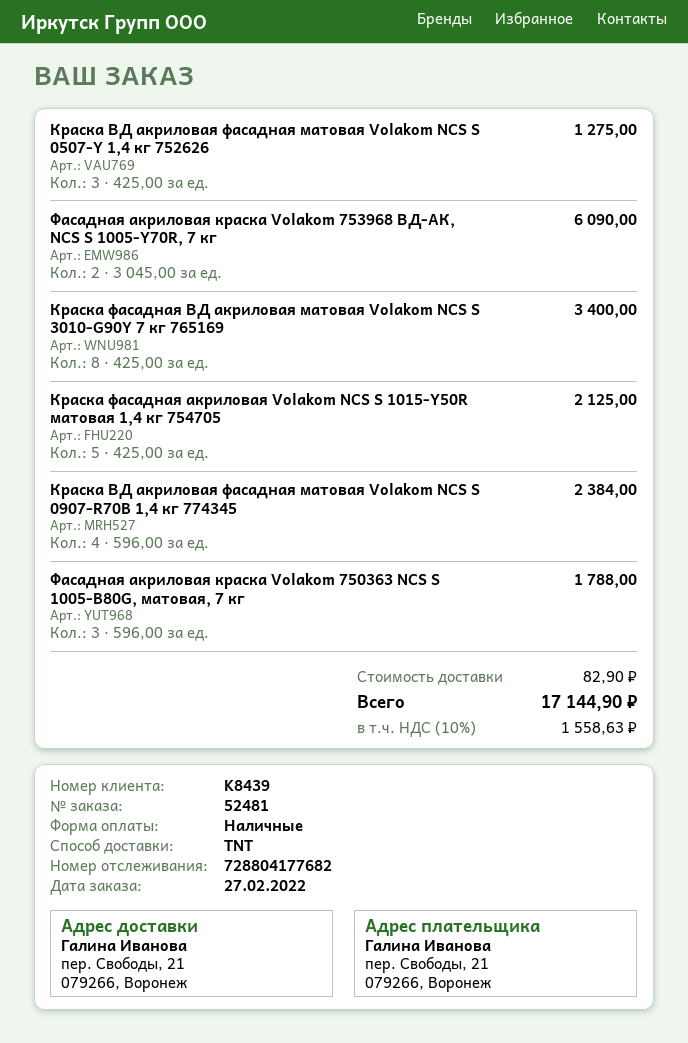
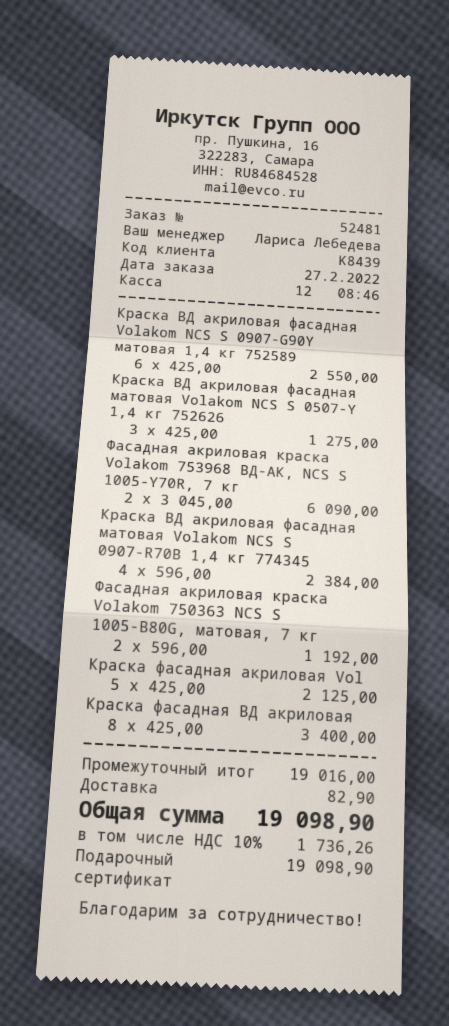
payment method: cash -> gift card
Фасадная акриловая краска Volakom 750363 NCS S 1005-B80G, матовая, 7 кг: 3 x 596.00 = 1788.00 -> 2 x 596.00 = 1192.00
Краска ВД акриловая фасадная Volakom NCS S 0907-G90Y матовая 1,4 кг 752589: none -> 6 x 425.00 = 2550.00
tax: 10% = 1558.63 -> 10% = 1736.26
total: 17144.90 -> 19098.90

